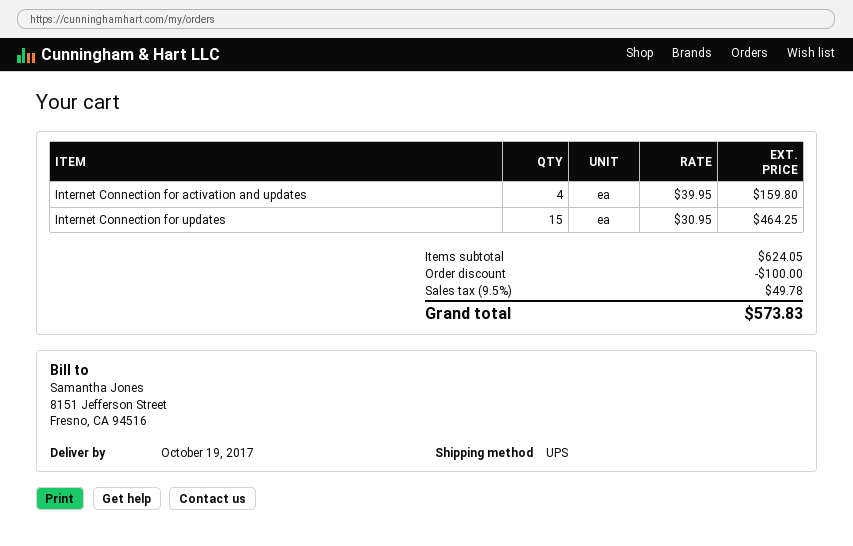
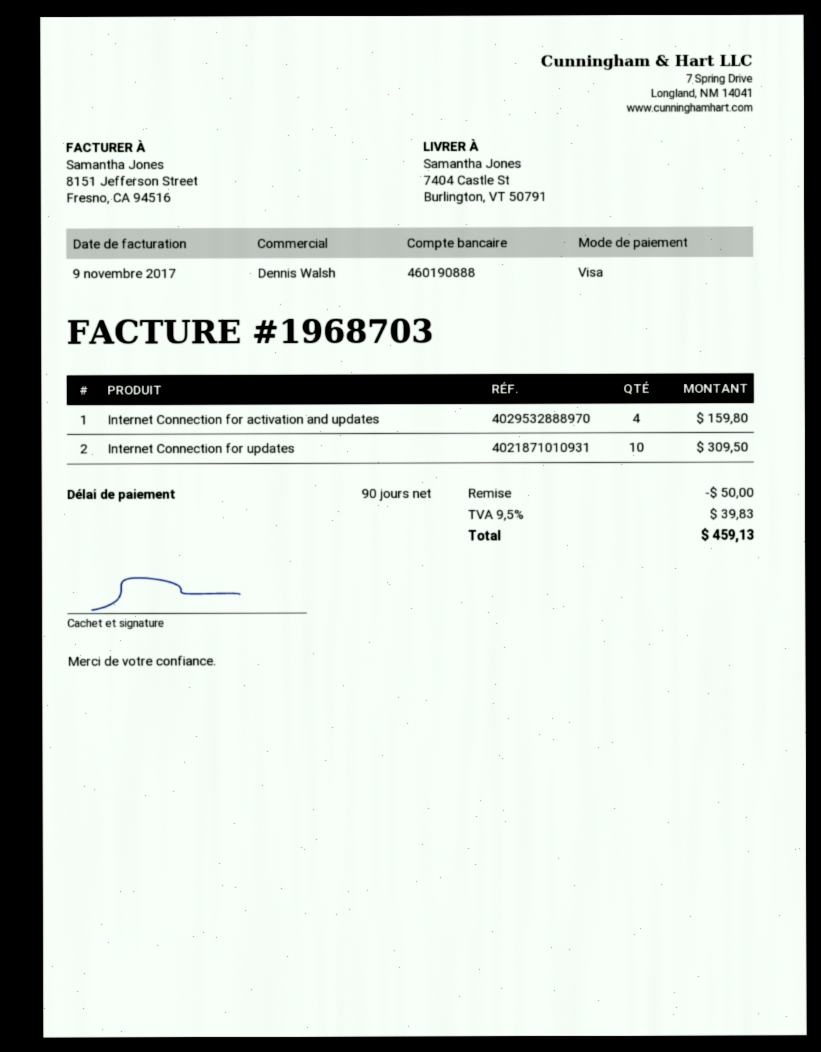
Internet Connection for updates: 15 for 464.25 -> 10 for 309.50
discount: 100.00 -> 50.00
tax: 9.5% = 49.78 -> 9.5% = 39.83
total: 573.83 -> 459.13

